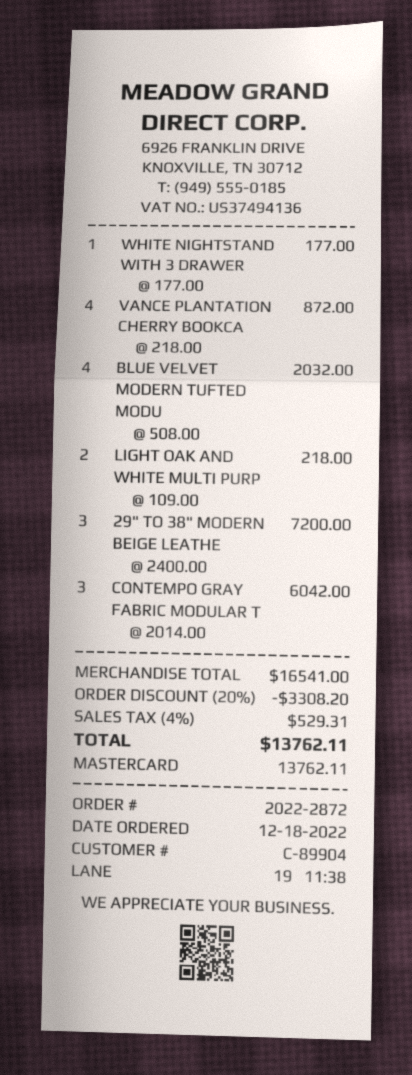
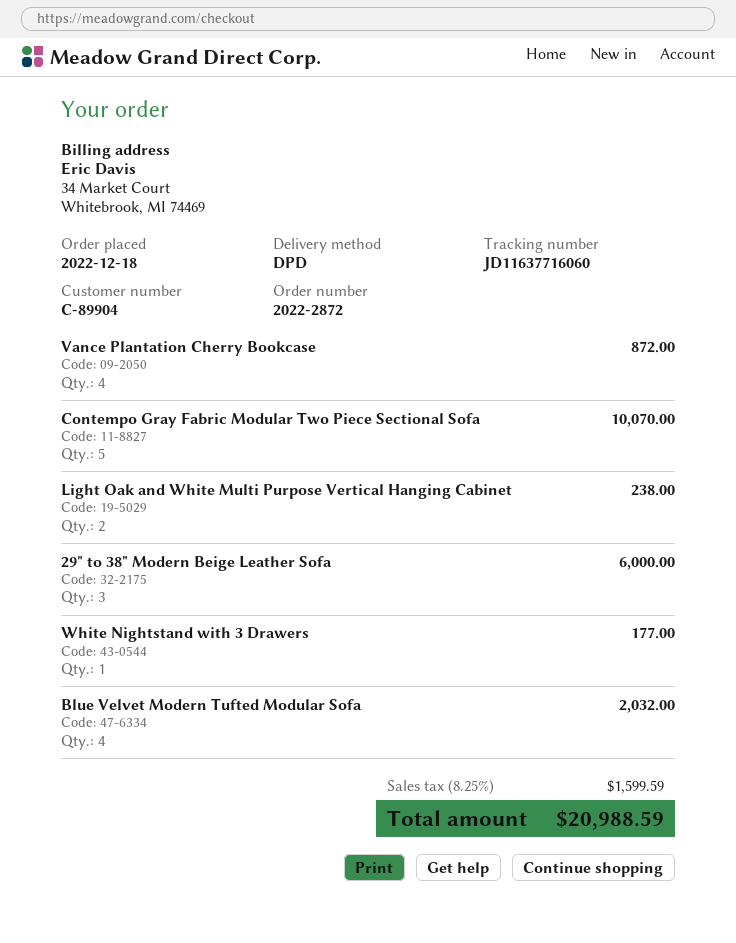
LIGHT OAK AND WHITE MULTI PURP: 2 for 218.00 -> 2 for 238.00
29" TO 38" MODERN BEIGE LEATHE: 3 for 7200.00 -> 3 for 6000.00
CONTEMPO GRAY FABRIC MODULAR T: 3 for 6042.00 -> 5 for 10070.00
discount: 20% = 3308.20 -> none
tax: 4% = 529.31 -> 8.25% = 1599.59
total: 13762.11 -> 20988.59

